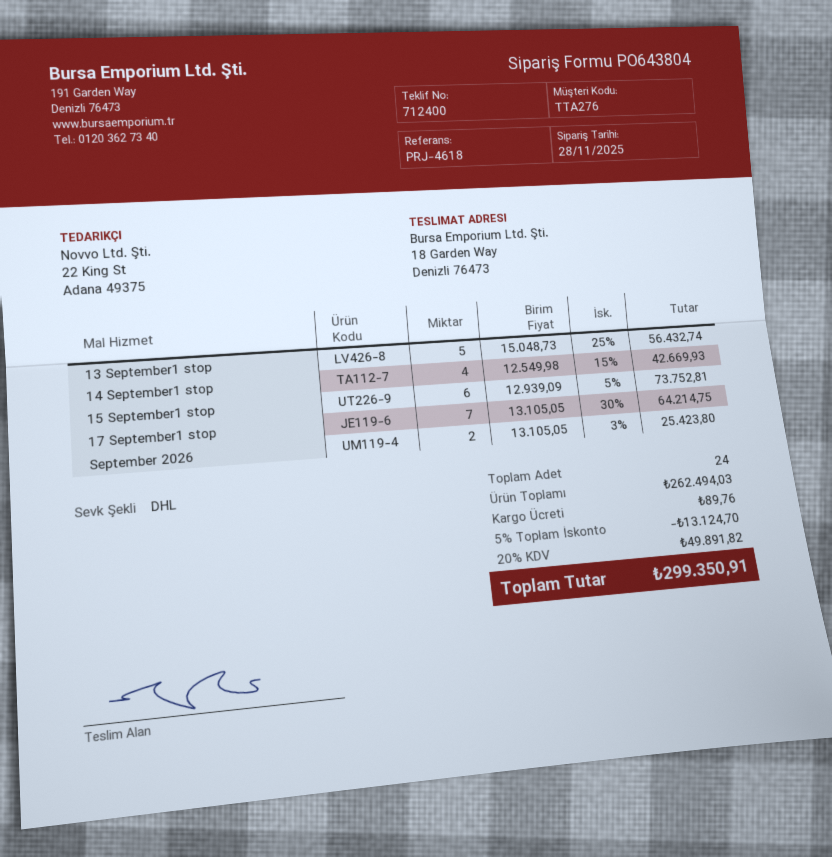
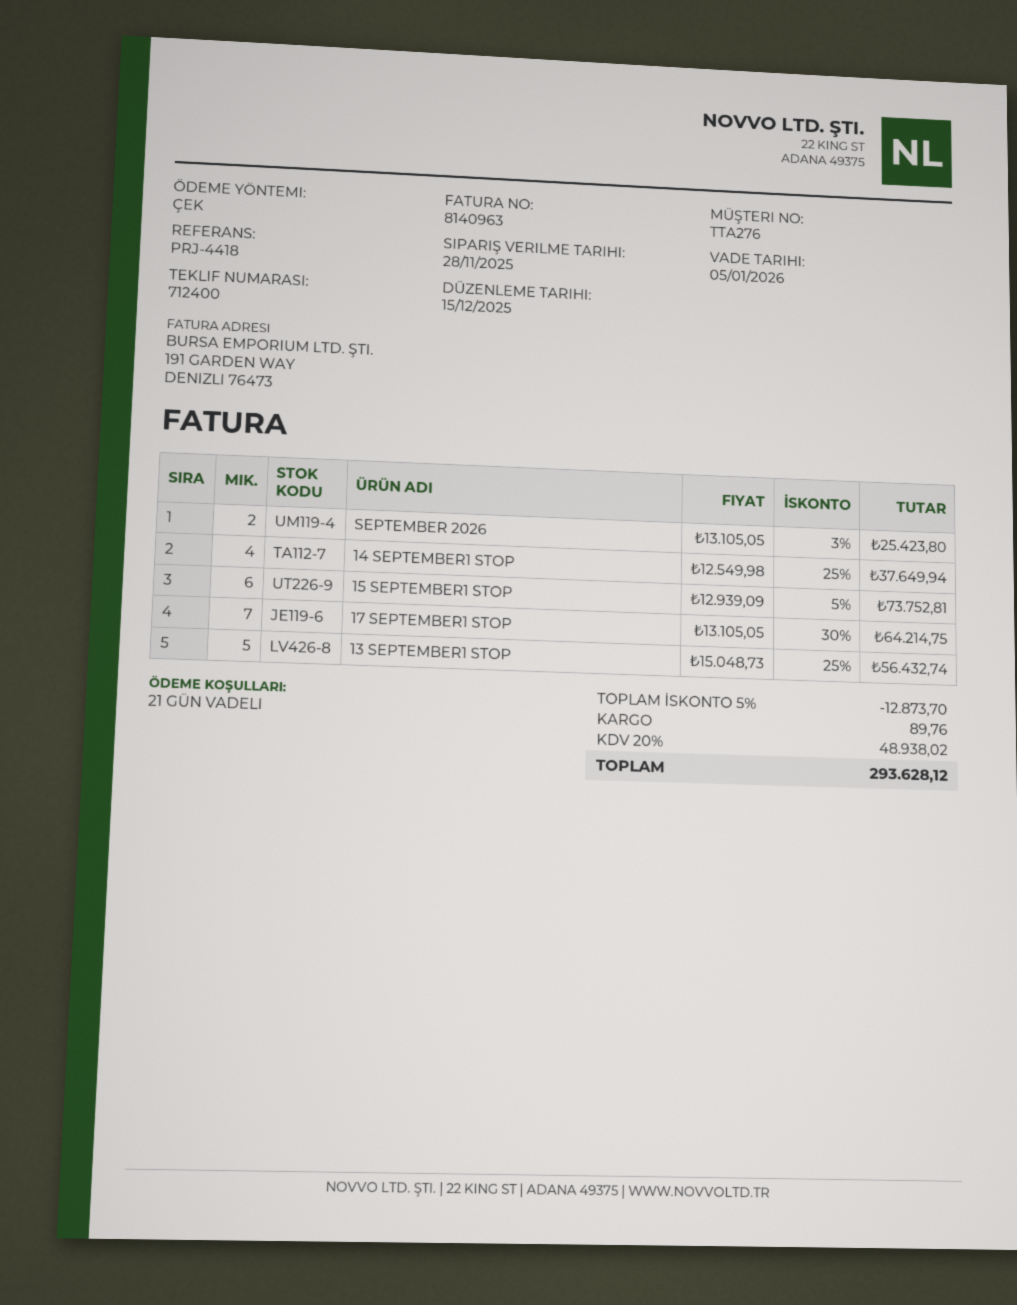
reference: PRJ-4618 -> PRJ-4418
14 September1 stop: 4 x 12549.98 - 15% = 42669.93 -> 4 x 12549.98 - 25% = 37649.94
discount: 5% = 13124.70 -> 5% = 12873.70
tax: 20% = 49891.82 -> 20% = 48938.02
total: 299350.91 -> 293628.12

